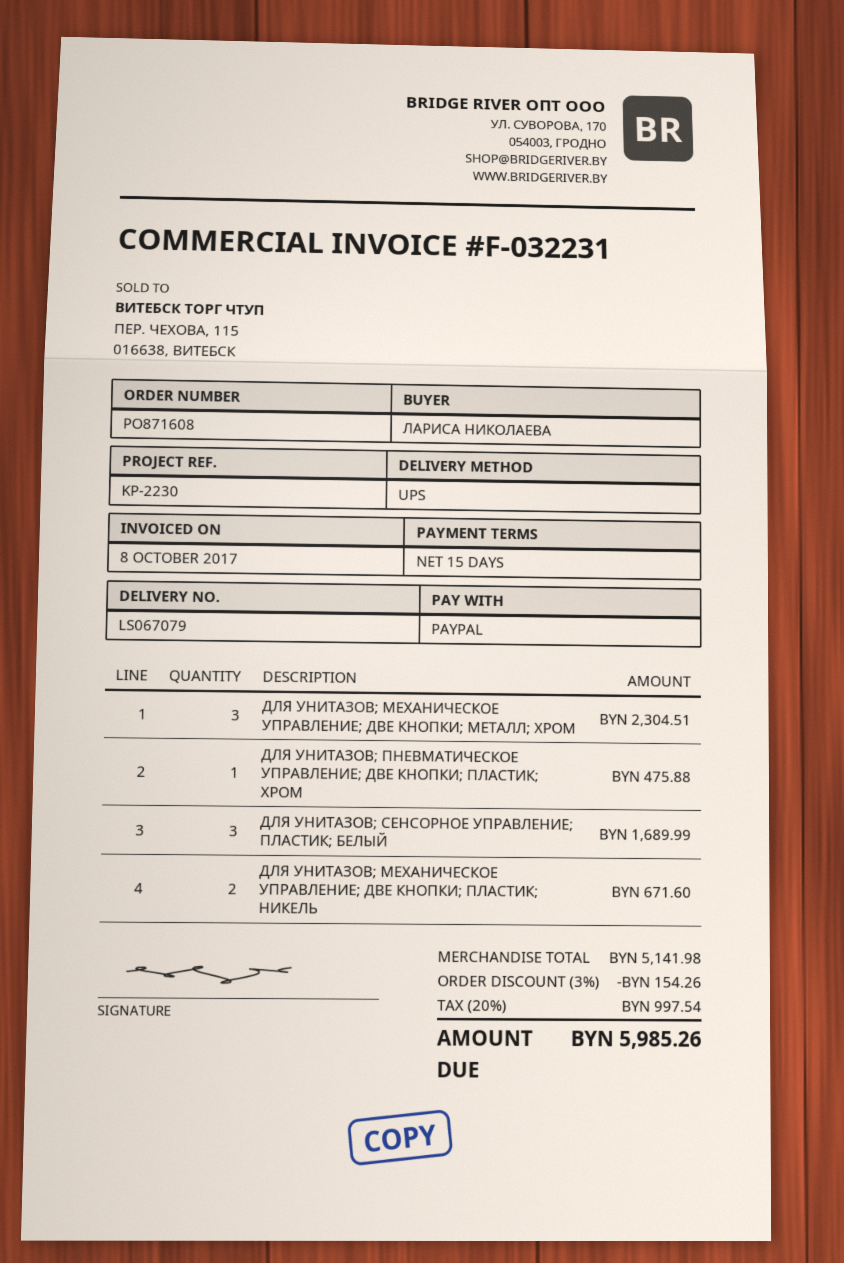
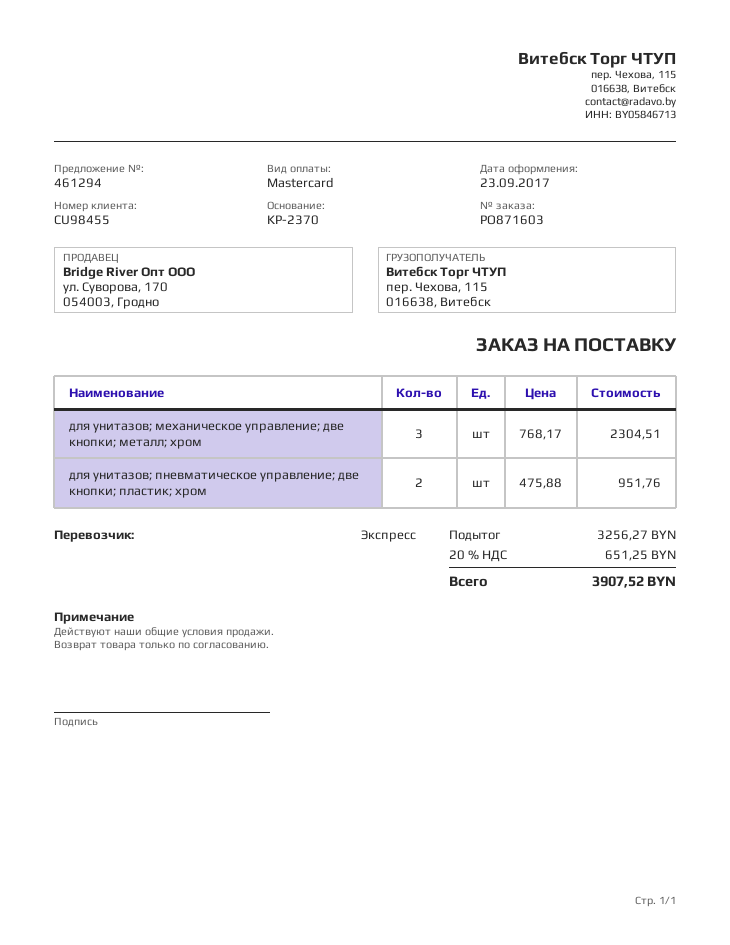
order number: PO871608 -> PO871603
reference: KP-2230 -> KP-2370
payment method: PayPal -> Mastercard
shipping method: UPS -> express
ДЛЯ УНИТАЗОВ; ПНЕВМАТИЧЕСКОЕ УПРАВЛЕНИЕ; ДВЕ КНОПКИ; ПЛАСТИК; ХРОМ: 1 for 475.88 -> 2 for 951.76
ДЛЯ УНИТАЗОВ; СЕНСОРНОЕ УПРАВЛЕНИЕ; ПЛАСТИК; БЕЛЫЙ: 3 for 1689.99 -> none
ДЛЯ УНИТАЗОВ; МЕХАНИЧЕСКОЕ УПРАВЛЕНИЕ; ДВЕ КНОПКИ; ПЛАСТИК; НИКЕЛЬ: 2 for 671.60 -> none
subtotal: 5141.98 -> 3256.27
discount: 3% = 154.26 -> none
tax: 20% = 997.54 -> 20% = 651.25
total: 5985.26 -> 3907.52

